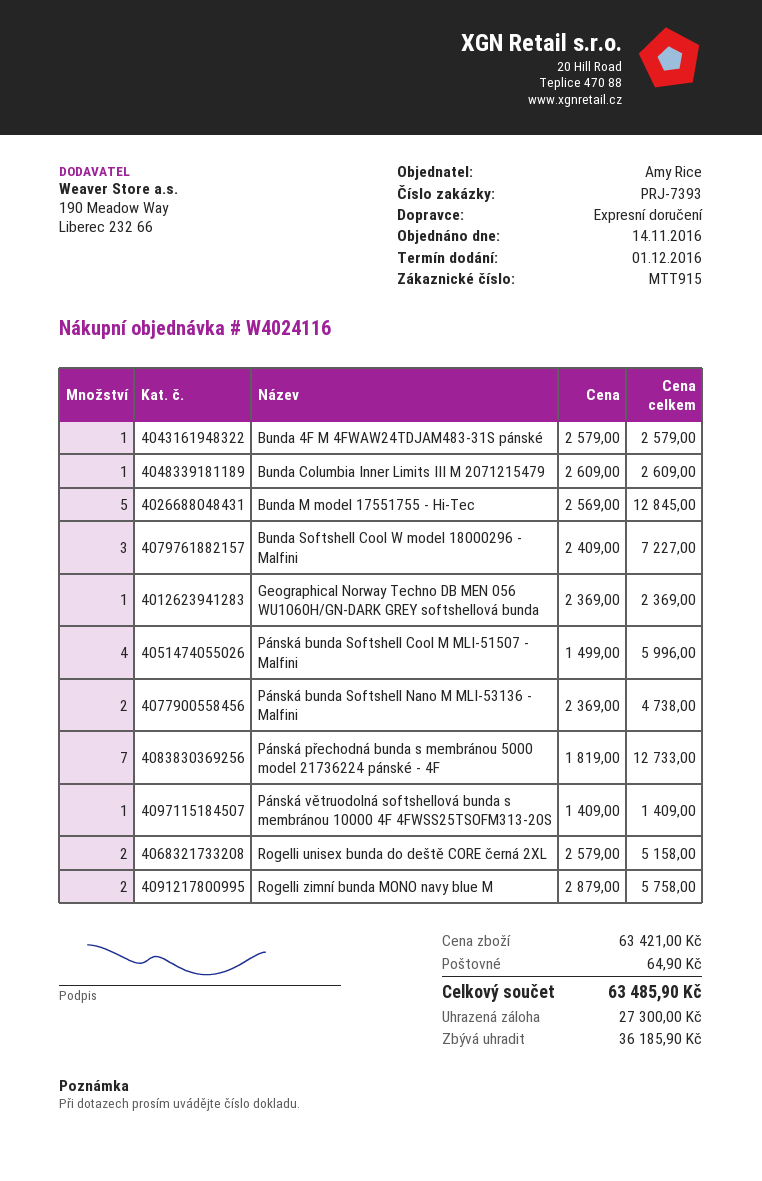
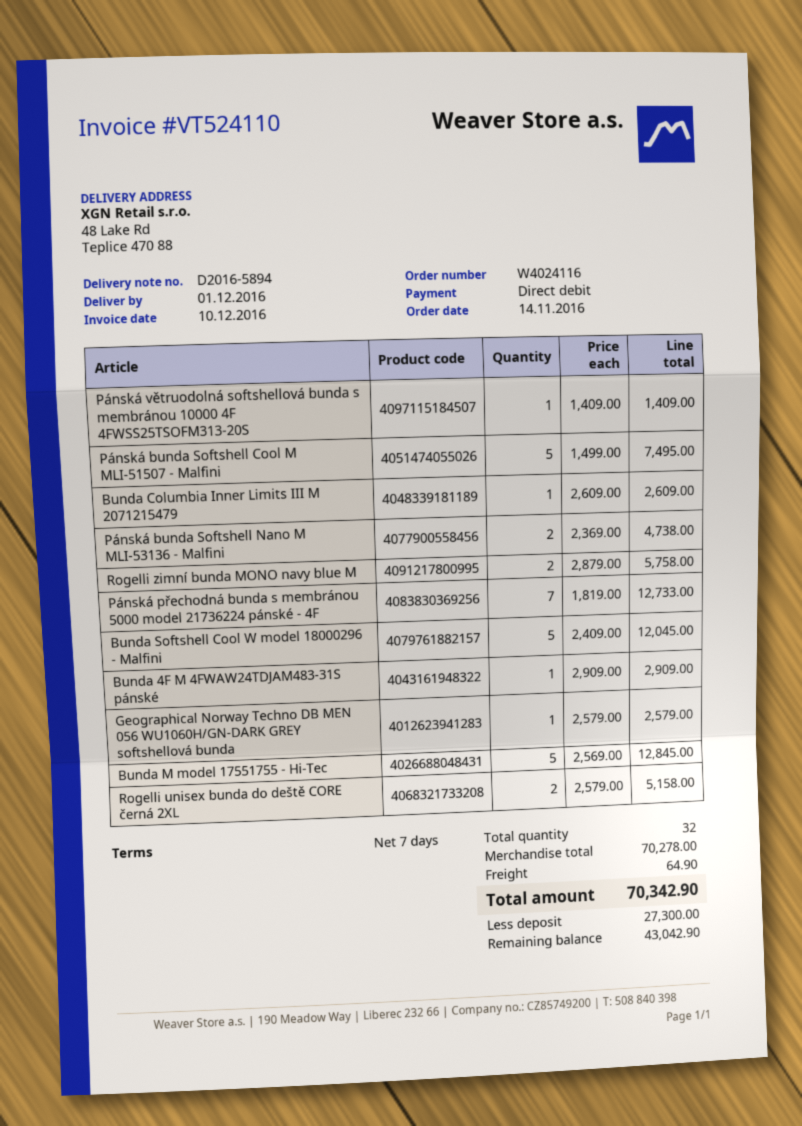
Bunda 4F M 4FWAW24TDJAM483-31S pánské: 1 x 2579.00 = 2579.00 -> 1 x 2909.00 = 2909.00
Bunda Softshell Cool W model 18000296 - Malfini: 3 x 2409.00 = 7227.00 -> 5 x 2409.00 = 12045.00
Geographical Norway Techno DB MEN 056 WU1060H/GN-DARK GREY softshellová bunda: 1 x 2369.00 = 2369.00 -> 1 x 2579.00 = 2579.00
Pánská bunda Softshell Cool M MLI-51507 - Malfini: 4 x 1499.00 = 5996.00 -> 5 x 1499.00 = 7495.00
subtotal: 63421.00 -> 70278.00
total: 63485.90 -> 70342.90
balance: 36185.90 -> 43042.90

